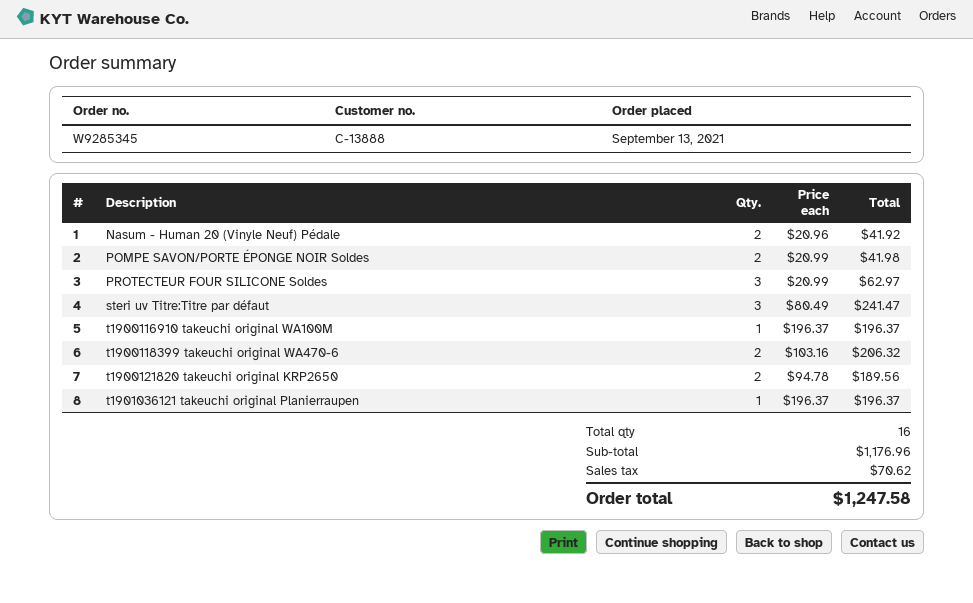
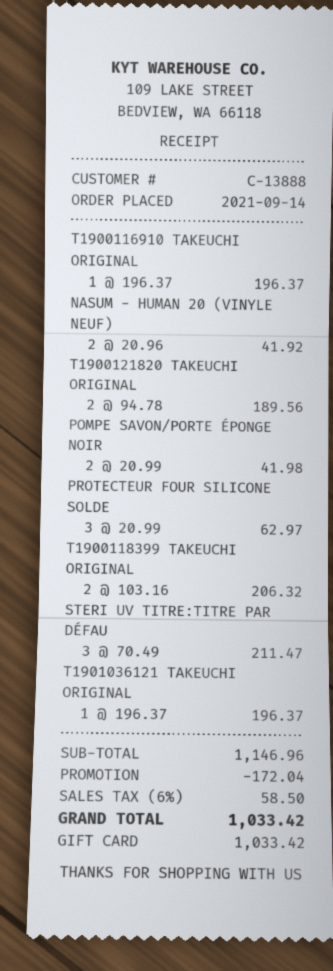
order date: 2021-09-13 -> 2021-09-14
steri uv Titre:Titre par défaut: 3 x 80.49 = 241.47 -> 3 x 70.49 = 211.47
subtotal: 1176.96 -> 1146.96
discount: none -> 172.04
tax: 70.62 -> 58.50
total: 1247.58 -> 1033.42

